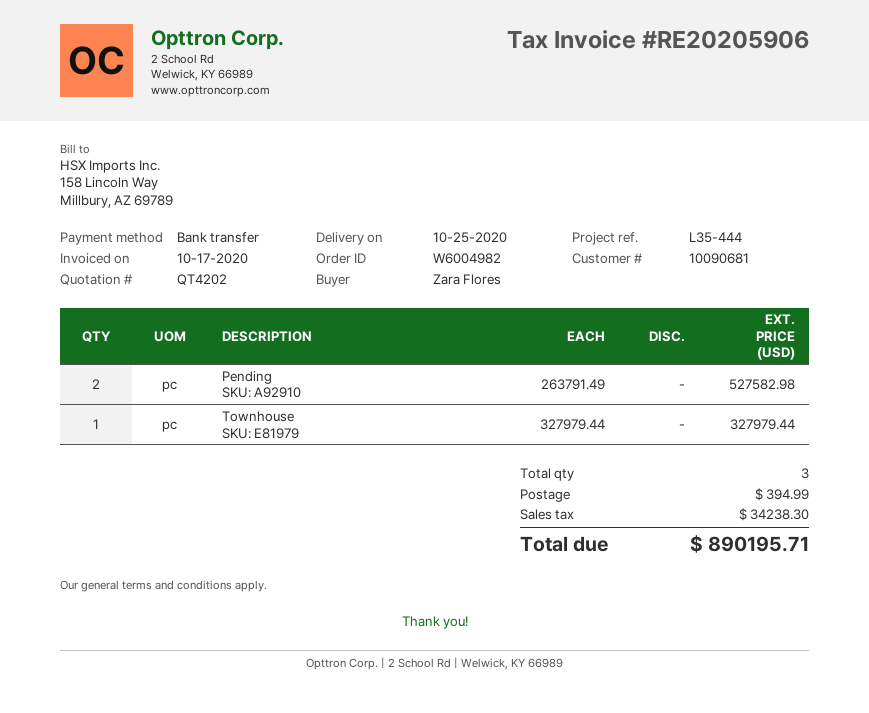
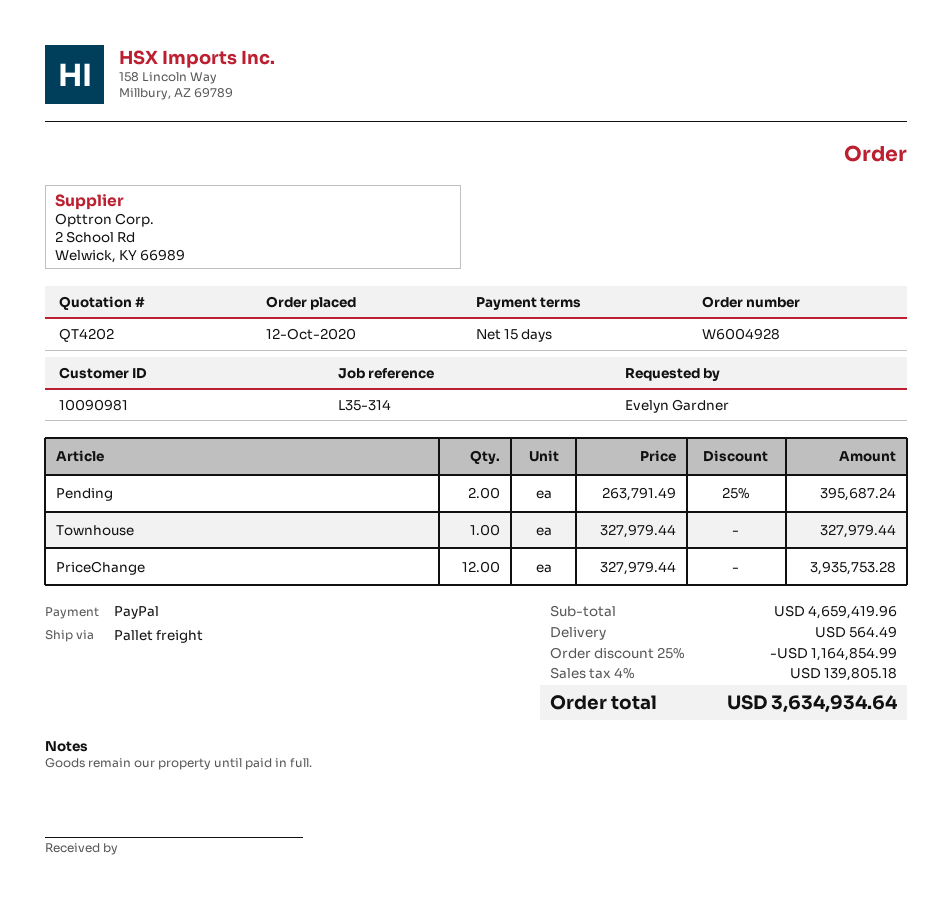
order number: W6004982 -> W6004928
customer number: 10090681 -> 10090981
reference: L35-444 -> L35-314
ordered by: Zara Flores -> Evelyn Gardner
payment method: bank transfer -> PayPal
Pending: 2 x 263791.49 = 527582.98 -> 2 x 263791.49 - 25% = 395687.24
PriceChange: none -> 12 x 327979.44 = 3935753.28
discount: none -> 25% = 1164854.99
shipping: 394.99 -> 564.49
tax: 34238.30 -> 139805.18
total: 890195.71 -> 3634934.64

